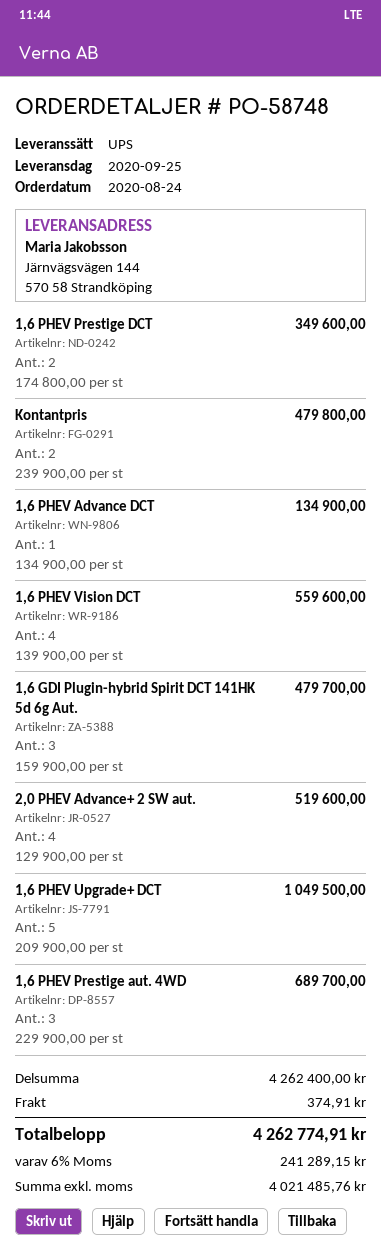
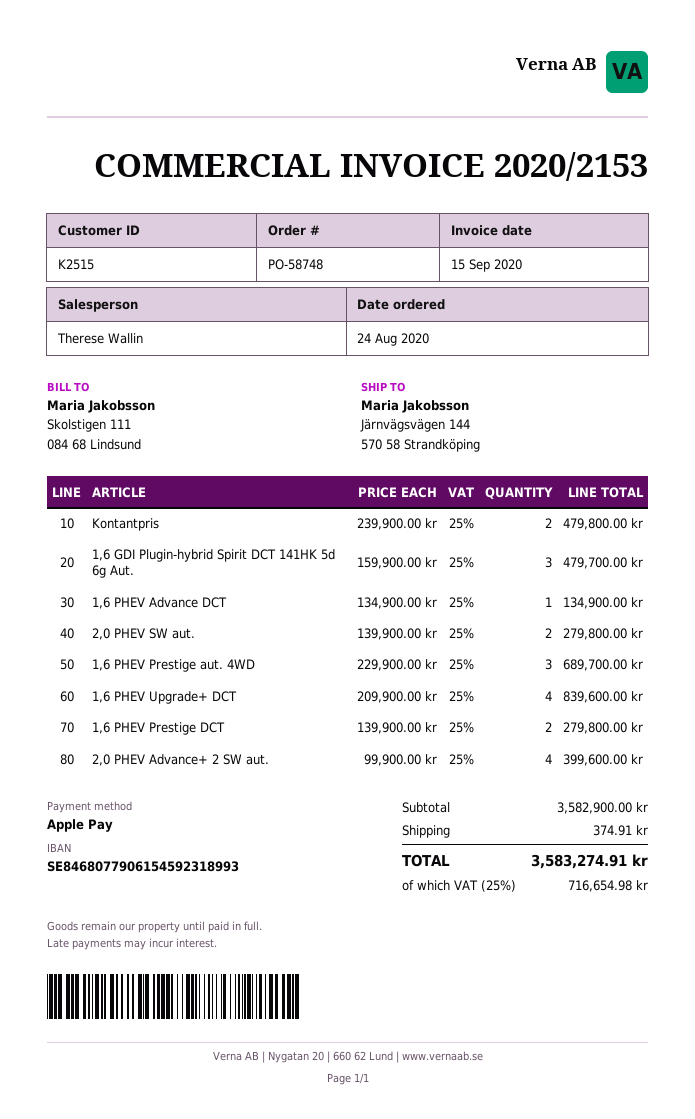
1,6 PHEV Prestige DCT: 2 x 174800.00 = 349600.00 -> 2 x 139900.00 = 279800.00
1,6 PHEV Vision DCT: 4 x 139900.00 = 559600.00 -> none
2,0 PHEV Advance+ 2 SW aut.: 4 x 129900.00 = 519600.00 -> 4 x 99900.00 = 399600.00
1,6 PHEV Upgrade+ DCT: 5 x 209900.00 = 1049500.00 -> 4 x 209900.00 = 839600.00
2,0 PHEV SW aut.: none -> 2 x 139900.00 = 279800.00
subtotal: 4262400.00 -> 3582900.00
tax: 6% = 241289.15 -> 25% = 716654.98
total: 4262774.91 -> 3583274.91

